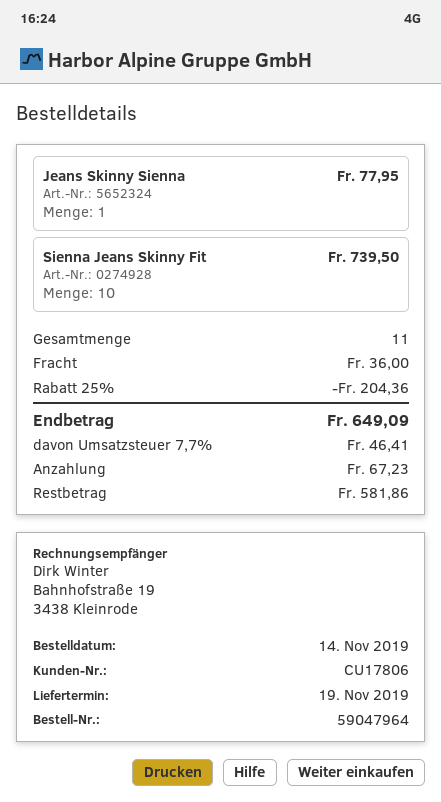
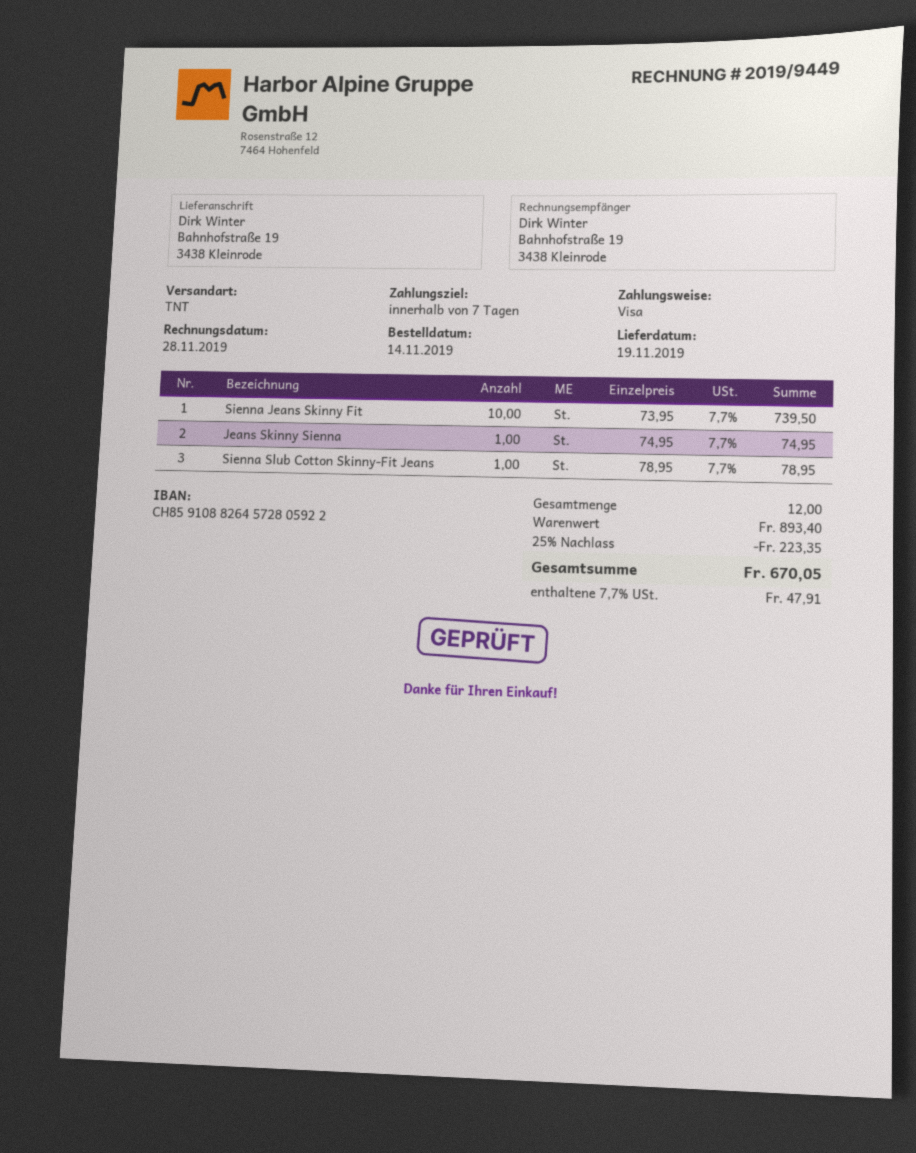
Jeans Skinny Sienna: 1 for 77.95 -> 1 for 74.95
Sienna Slub Cotton Skinny-Fit Jeans: none -> 1 for 78.95
total quantity: 11 -> 12
discount: 25% = 204.36 -> 25% = 223.35
shipping: 36.00 -> none
tax: 7.7% = 46.41 -> 7.7% = 47.91
total: 649.09 -> 670.05

